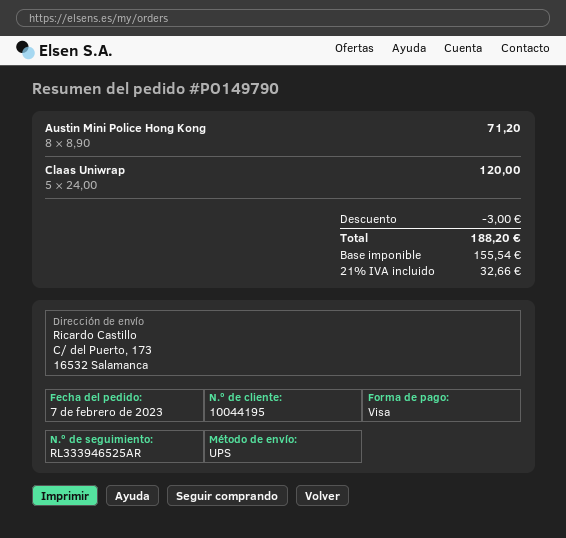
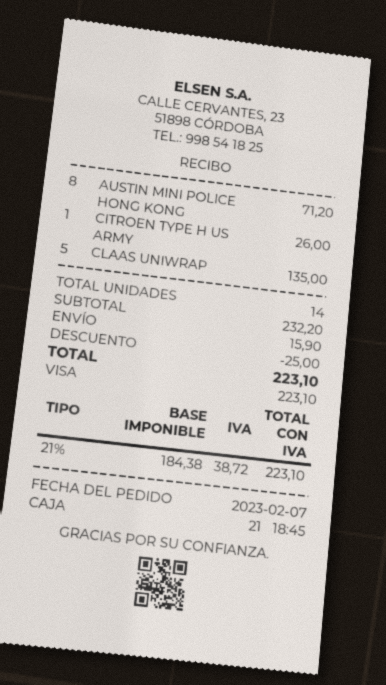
Claas Uniwrap: 5 for 120.00 -> 5 for 135.00
CITROEN TYPE H US ARMY: none -> 1 for 26.00
discount: 3.00 -> 25.00
shipping: none -> 15.90
net: 155.54 -> 184.38
tax: 21% = 32.66 -> 21% = 38.72
total: 188.20 -> 223.10

